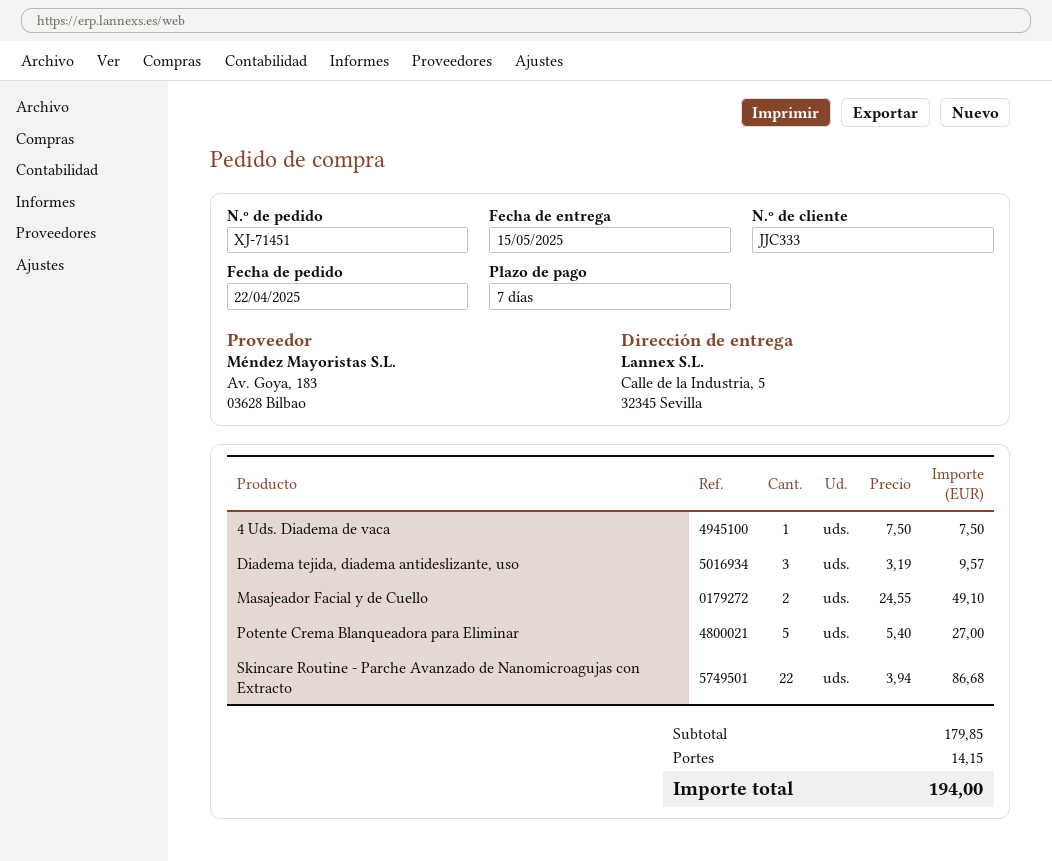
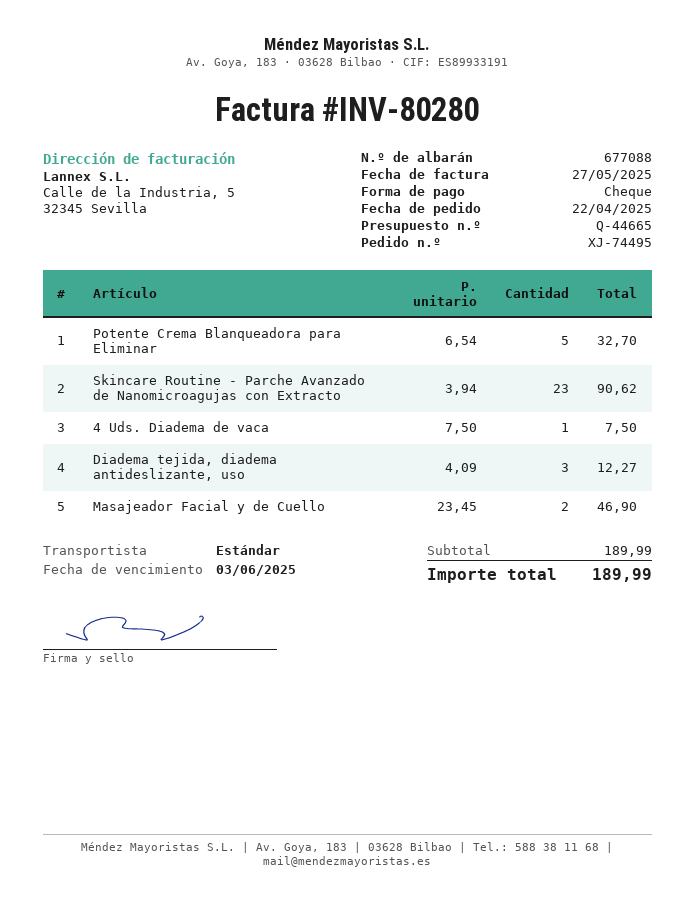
order number: XJ-71451 -> XJ-74495
Diadema tejida, diadema antideslizante, uso: 3 x 3.19 = 9.57 -> 3 x 4.09 = 12.27
Masajeador Facial y de Cuello: 2 x 24.55 = 49.10 -> 2 x 23.45 = 46.90
Potente Crema Blanqueadora para Eliminar: 5 x 5.40 = 27.00 -> 5 x 6.54 = 32.70
Skincare Routine - Parche Avanzado de Nanomicroagujas con Extracto: 22 x 3.94 = 86.68 -> 23 x 3.94 = 90.62
subtotal: 179.85 -> 189.99
shipping: 14.15 -> none
total: 194.00 -> 189.99

